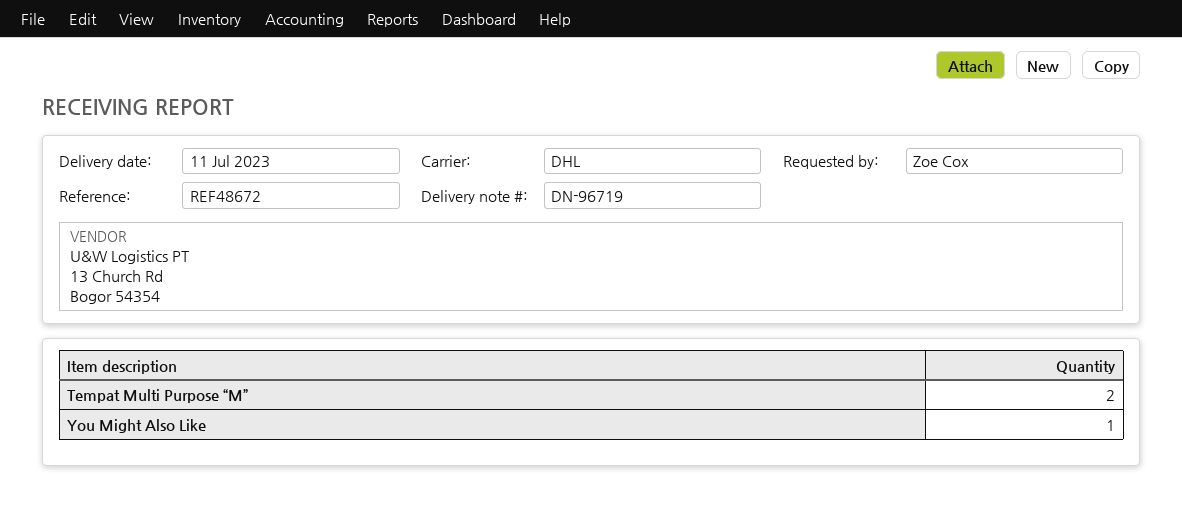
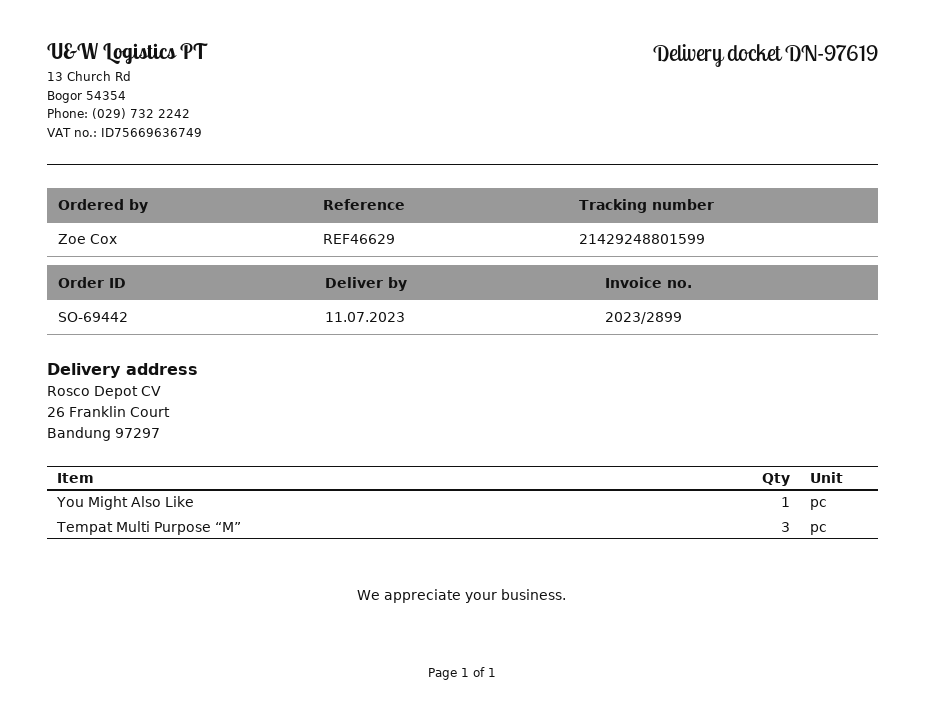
delivery note number: DN-96719 -> DN-97619
reference: REF48672 -> REF46629
Tempat Multi Purpose “M”: 2 -> 3

